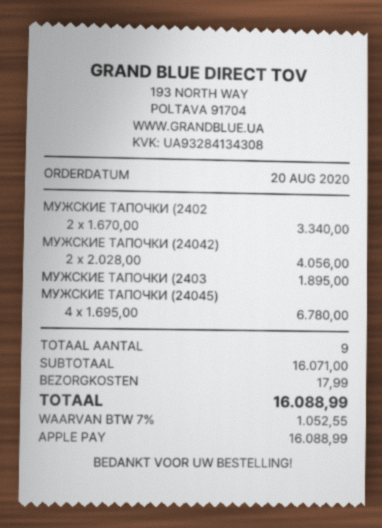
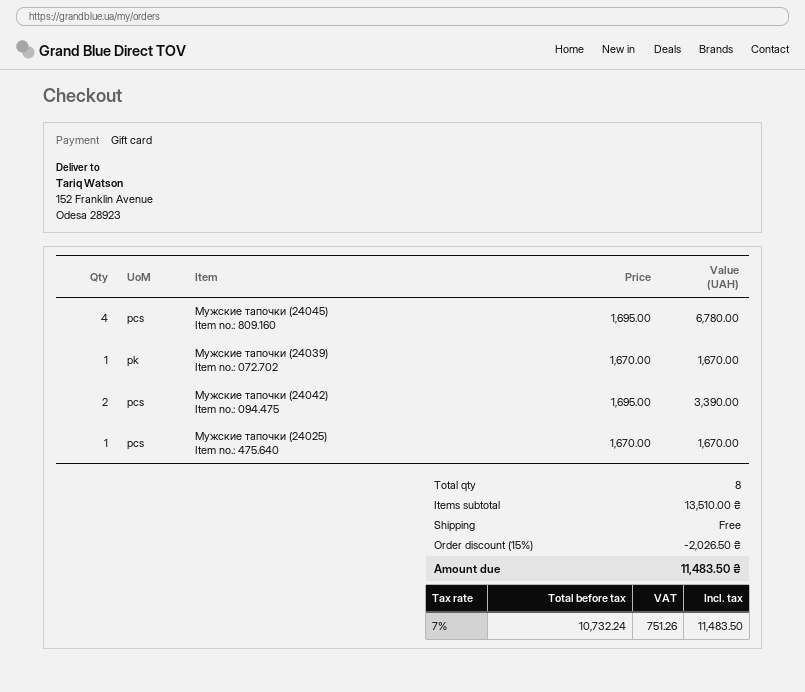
payment method: Apple Pay -> gift card
МУЖСКИЕ ТАПОЧКИ (2402: 2 x 1670.00 = 3340.00 -> 1 x 1670.00 = 1670.00
МУЖСКИЕ ТАПОЧКИ (24042): 2 x 2028.00 = 4056.00 -> 2 x 1695.00 = 3390.00
МУЖСКИЕ ТАПОЧКИ (2403: 1 x 1895.00 = 1895.00 -> 1 x 1670.00 = 1670.00
total quantity: 9 -> 8
subtotal: 16071.00 -> 13510.00
discount: none -> 15% = 2026.50
shipping: 17.99 -> 0.00
tax: 7% = 1052.55 -> 7% = 751.26
total: 16088.99 -> 11483.50

